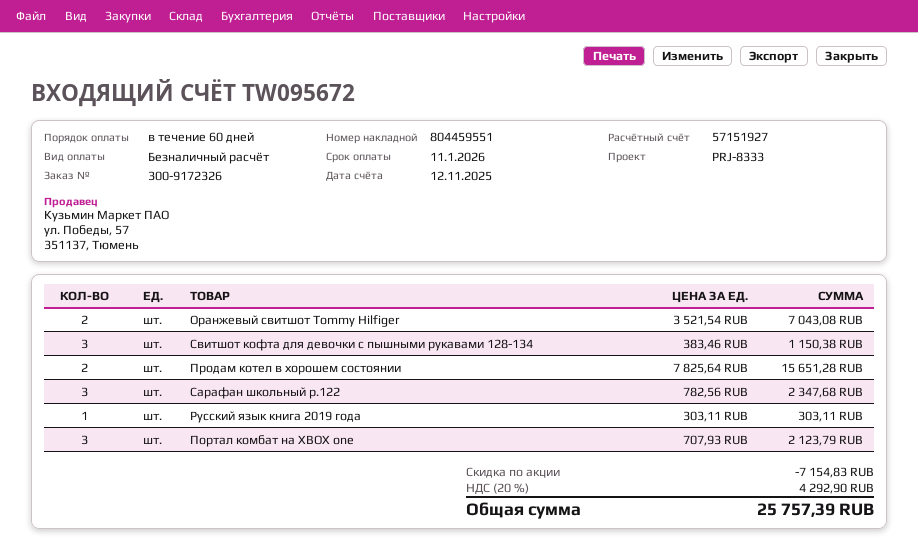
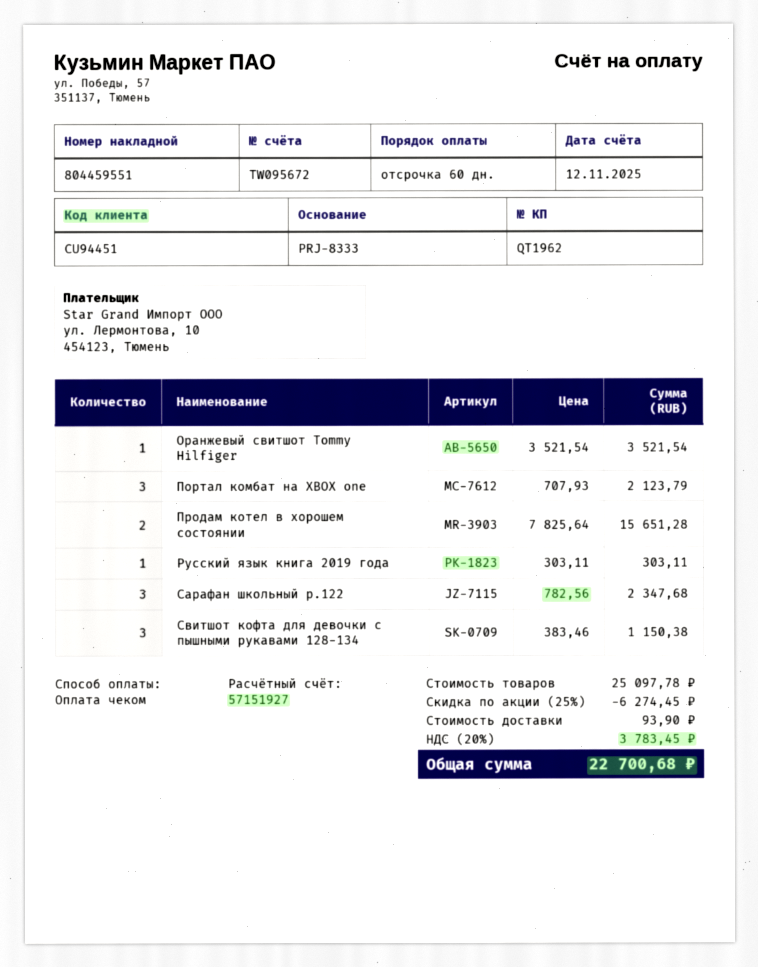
payment method: bank transfer -> cheque
Оранжевый свитшот Tommy Hilfiger: 2 x 3521.54 = 7043.08 -> 1 x 3521.54 = 3521.54
discount: 7154.83 -> 6274.45
shipping: none -> 93.90
tax: 20% = 4292.90 -> 20% = 3783.45
total: 25757.39 -> 22700.68

